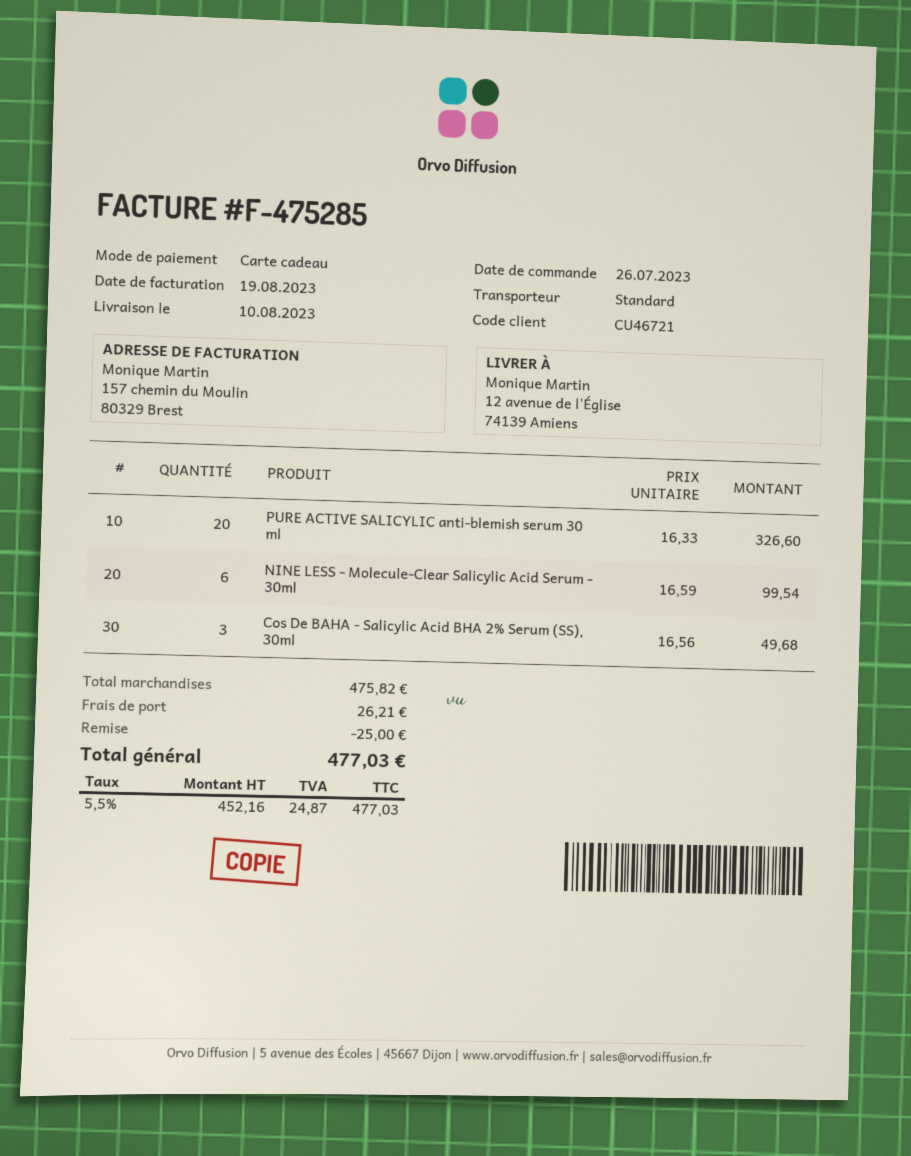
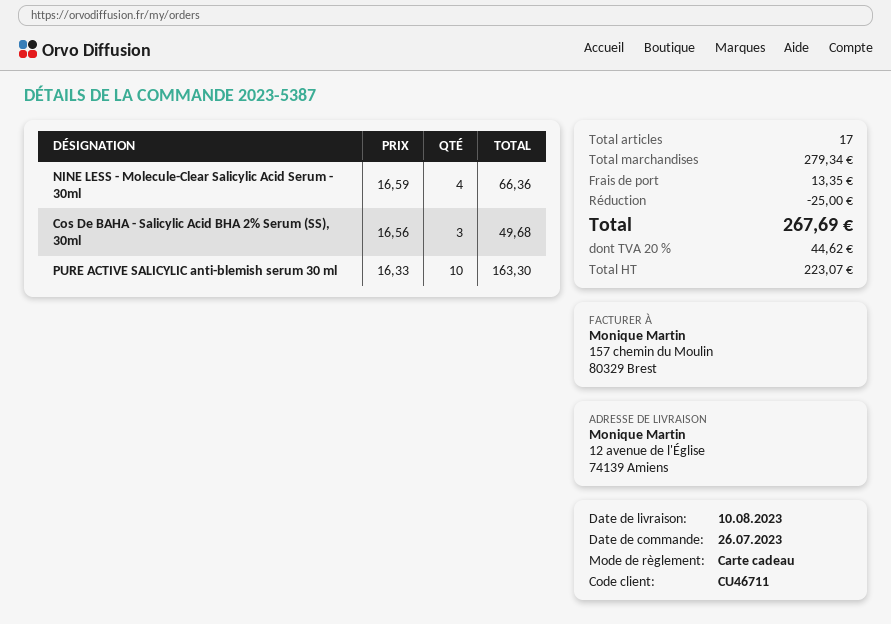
customer number: CU46721 -> CU46711
PURE ACTIVE SALICYLIC anti-blemish serum 30 ml: 20 x 16.33 = 326.60 -> 10 x 16.33 = 163.30
NINE LESS - Molecule-Clear Salicylic Acid Serum - 30ml: 6 x 16.59 = 99.54 -> 4 x 16.59 = 66.36
subtotal: 475.82 -> 279.34
shipping: 26.21 -> 13.35
net: 452.16 -> 223.07
tax: 5.5% = 24.87 -> 20% = 44.62
total: 477.03 -> 267.69

